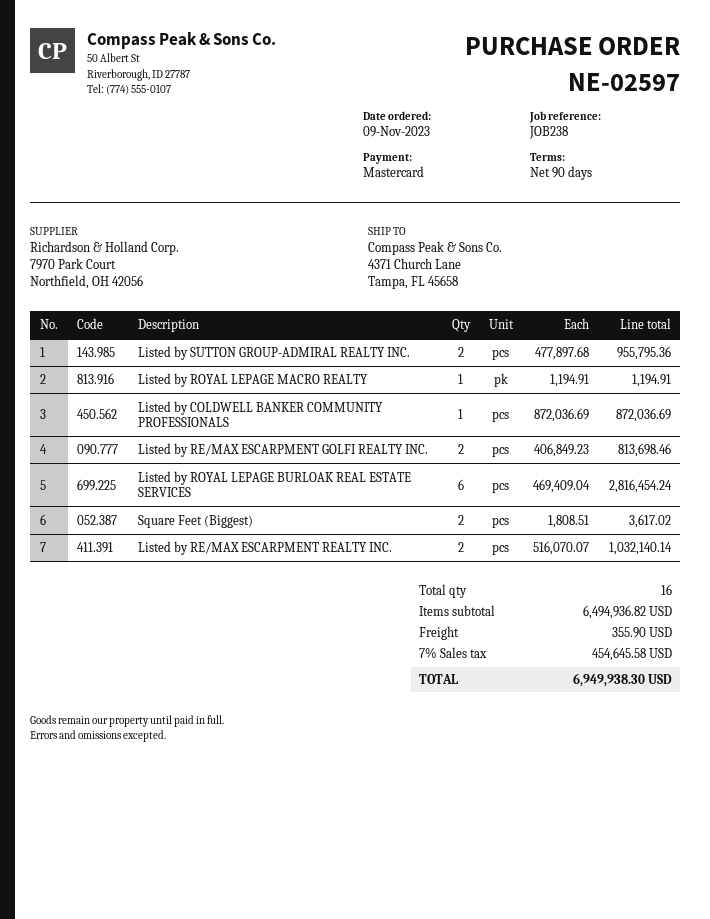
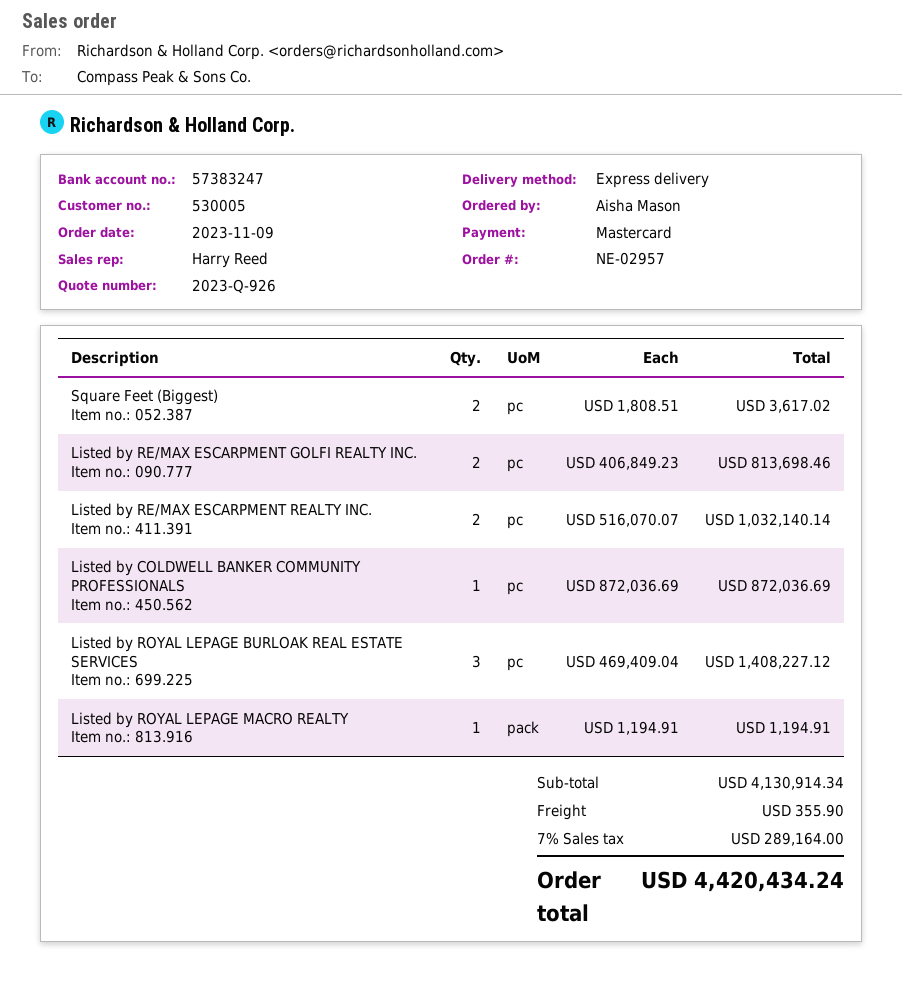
order number: NE-02597 -> NE-02957
Listed by SUTTON GROUP-ADMIRAL REALTY INC.: 2 x 477897.68 = 955795.36 -> none
Listed by ROYAL LEPAGE BURLOAK REAL ESTATE SERVICES: 6 x 469409.04 = 2816454.24 -> 3 x 469409.04 = 1408227.12
subtotal: 6494936.82 -> 4130914.34
tax: 7% = 454645.58 -> 7% = 289164.00
total: 6949938.30 -> 4420434.24

